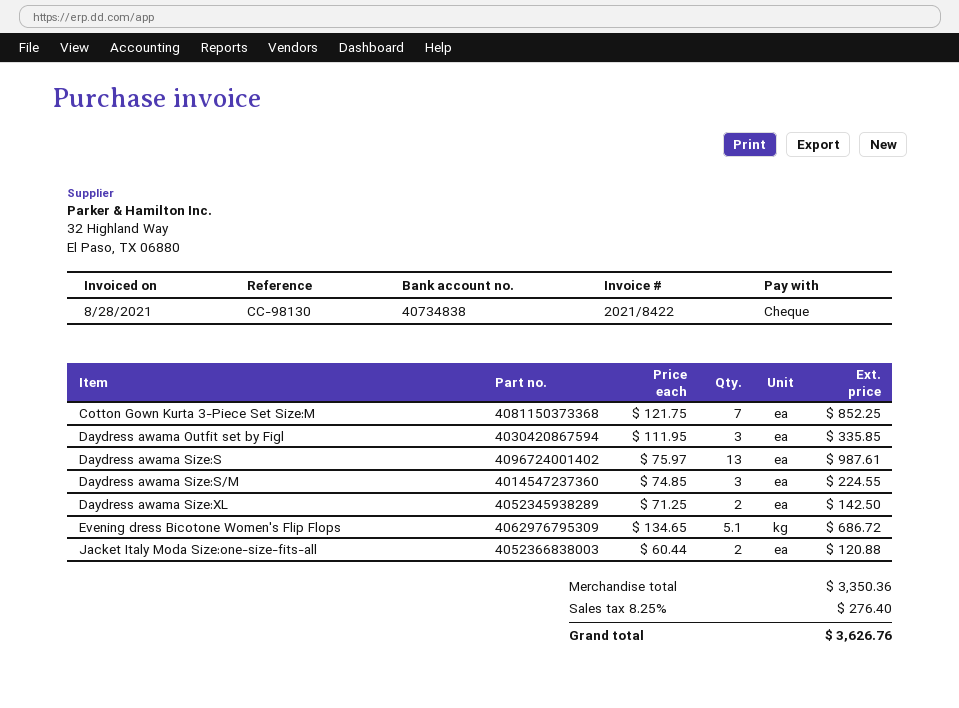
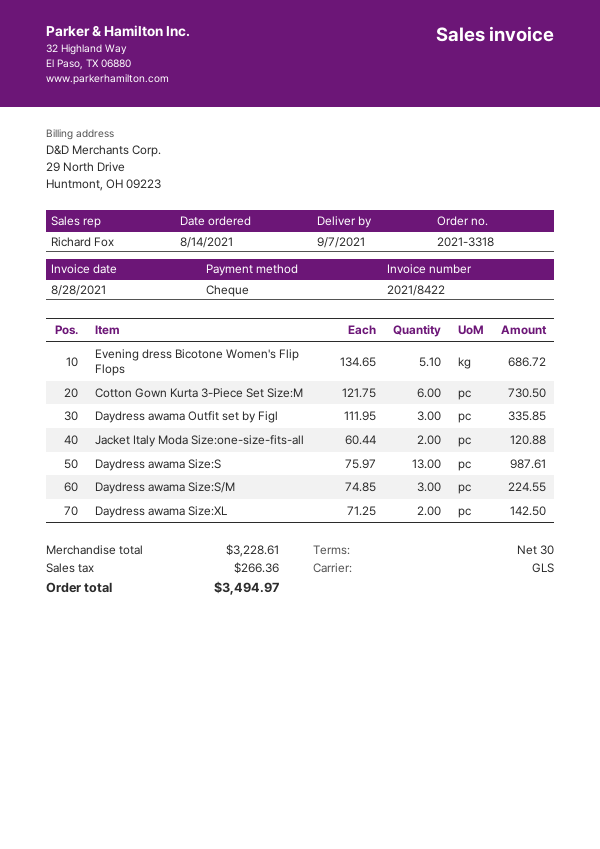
Cotton Gown Kurta 3-Piece Set Size:M: 7 x 121.75 = 852.25 -> 6 x 121.75 = 730.50
subtotal: 3350.36 -> 3228.61
tax: 276.40 -> 266.36
total: 3626.76 -> 3494.97

